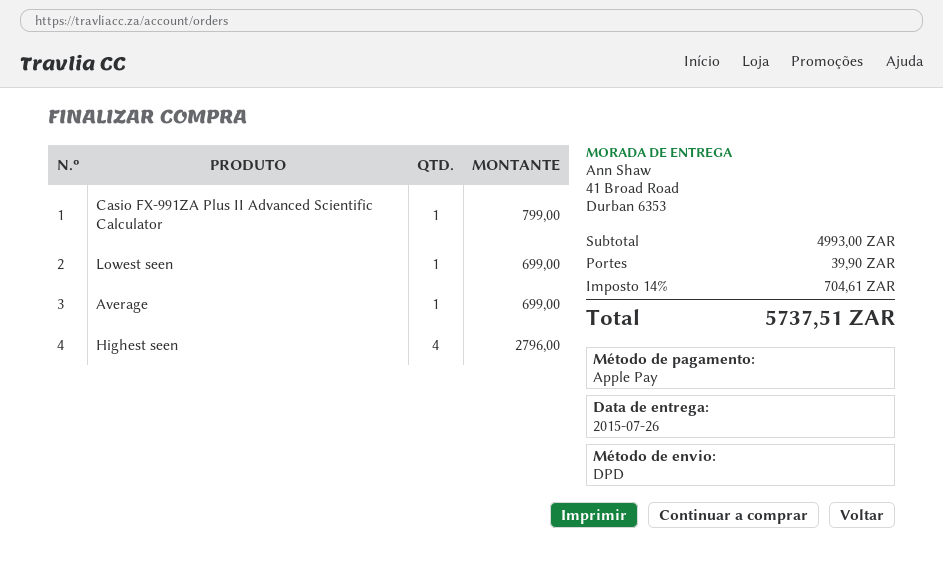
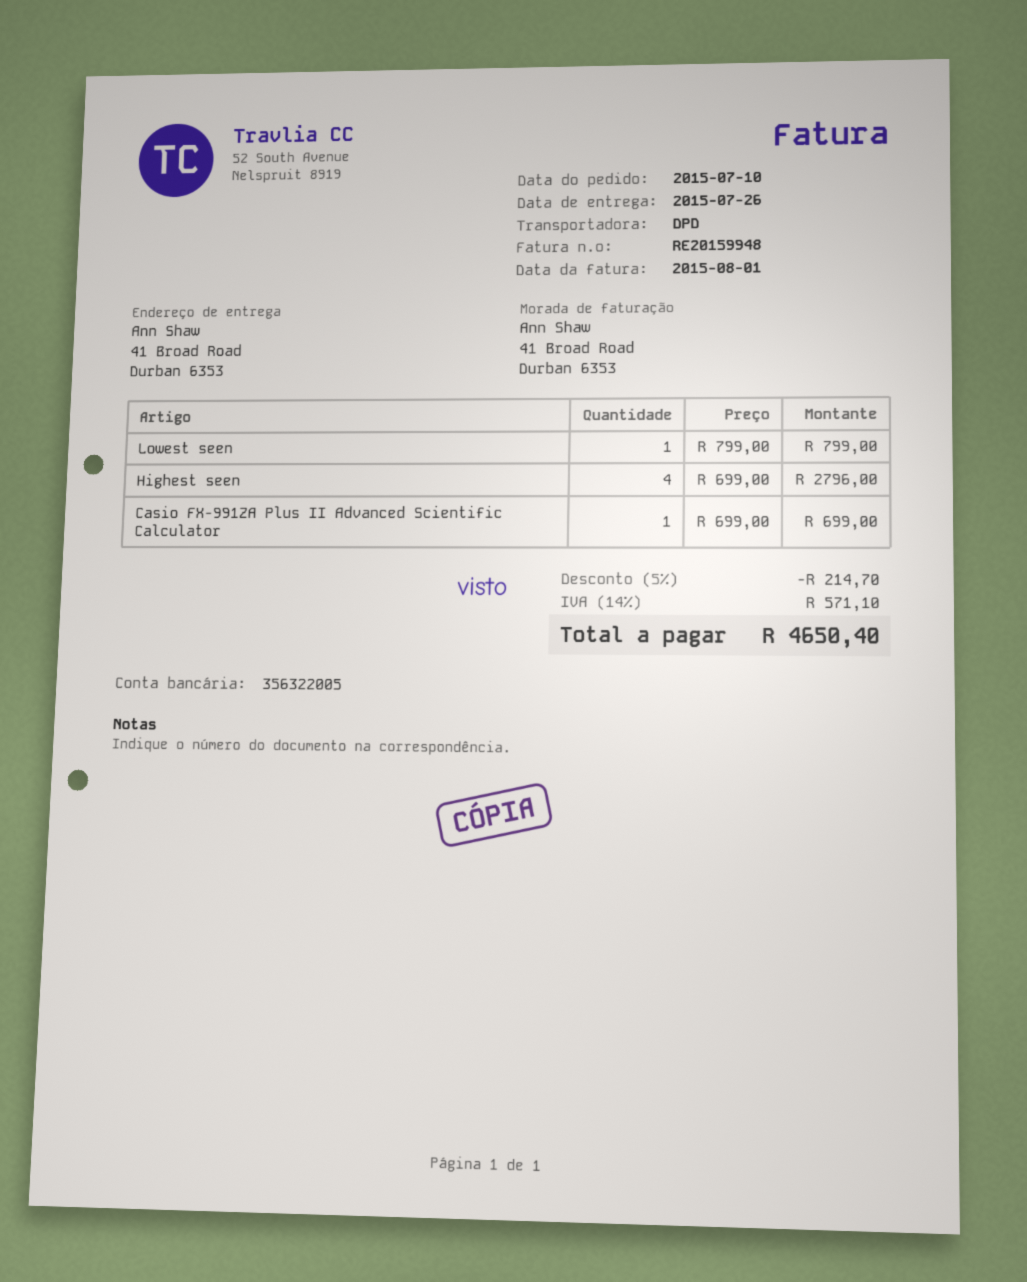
Casio FX-991ZA Plus II Advanced Scientific Calculator: 1 for 799.00 -> 1 for 699.00
Lowest seen: 1 for 699.00 -> 1 for 799.00
Average: 1 for 699.00 -> none
discount: none -> 5% = 214.70
shipping: 39.90 -> none
tax: 14% = 704.61 -> 14% = 571.10
total: 5737.51 -> 4650.40

